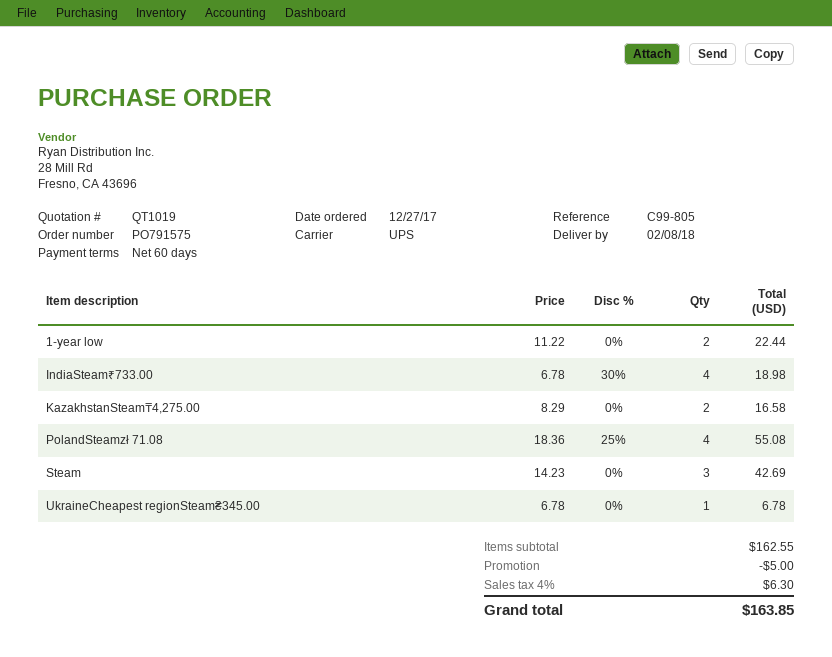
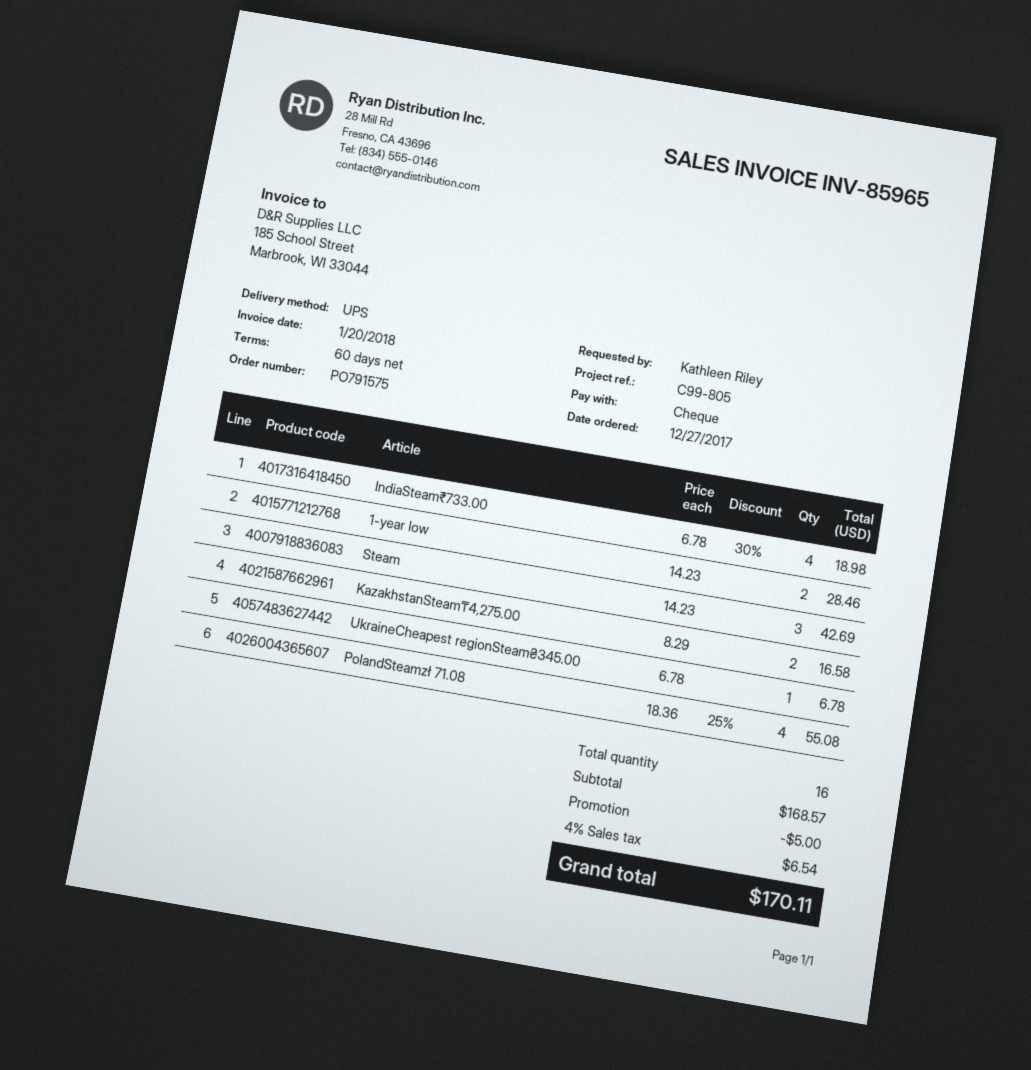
1-year low: 2 x 11.22 = 22.44 -> 2 x 14.23 = 28.46
subtotal: 162.55 -> 168.57
tax: 4% = 6.30 -> 4% = 6.54
total: 163.85 -> 170.11

